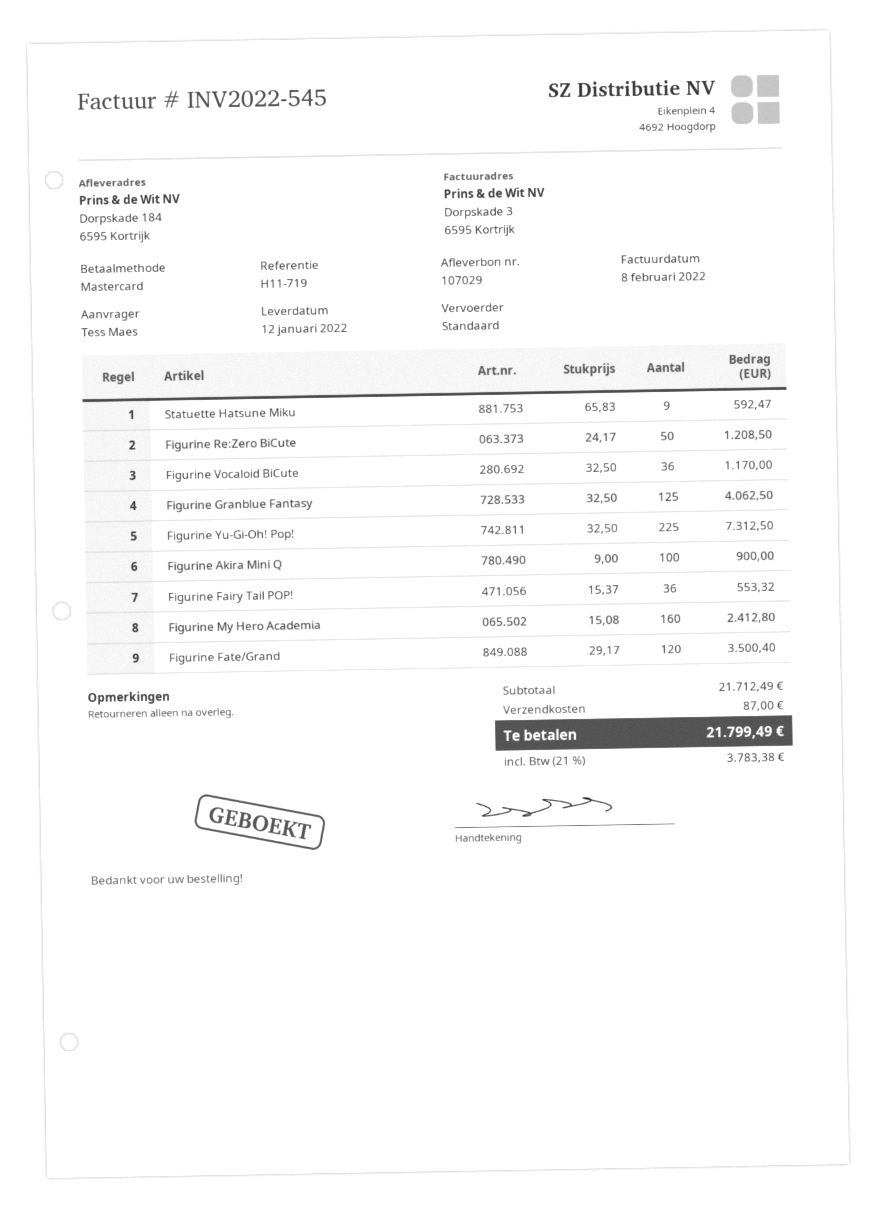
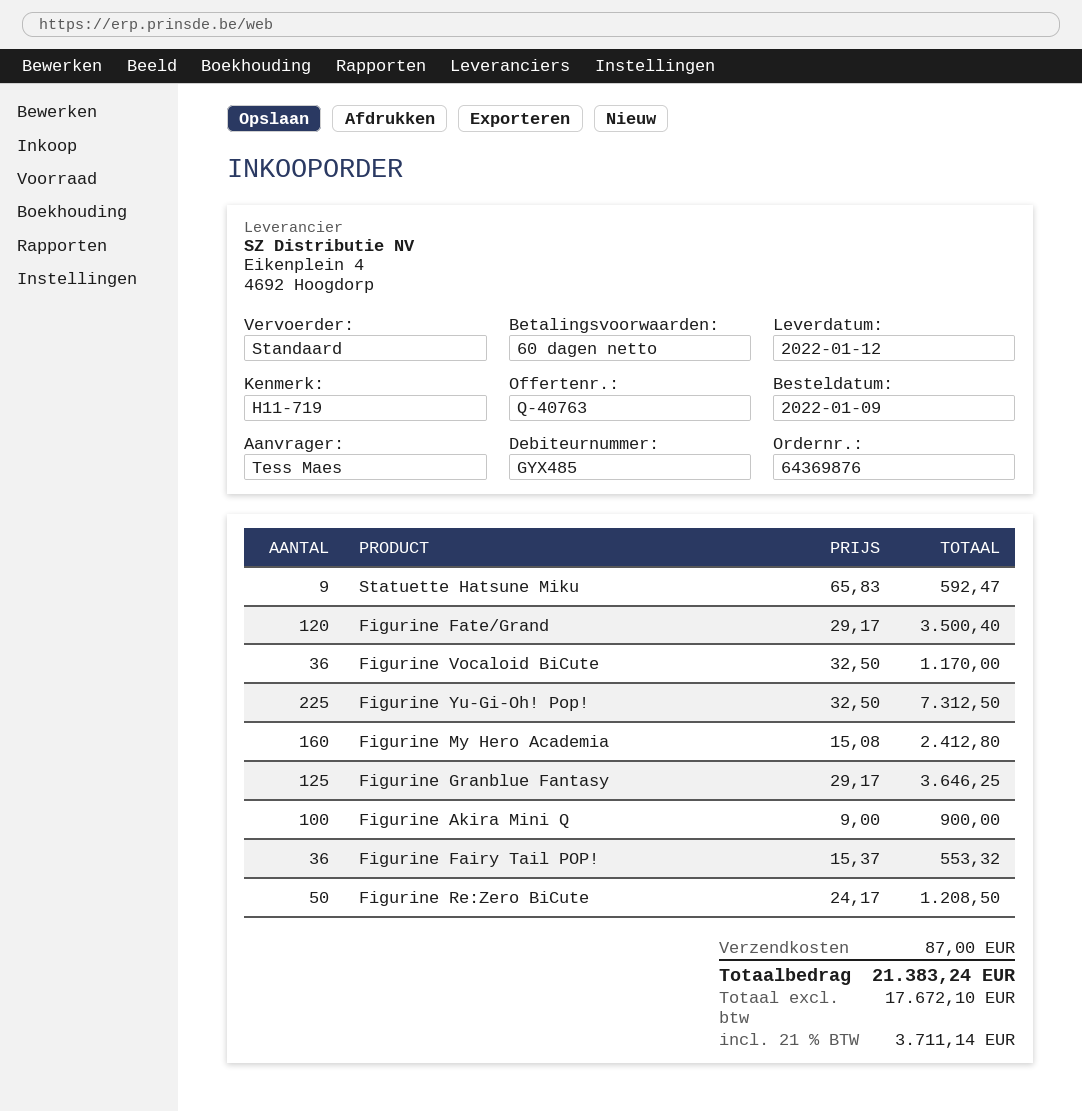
Figurine Granblue Fantasy: 125 x 32.50 = 4062.50 -> 125 x 29.17 = 3646.25
tax: 21% = 3783.38 -> 21% = 3711.14
total: 21799.49 -> 21383.24

